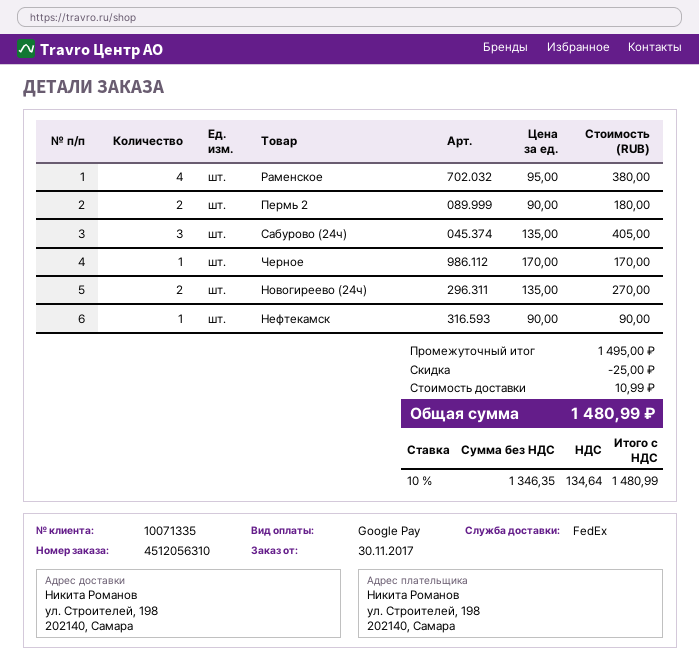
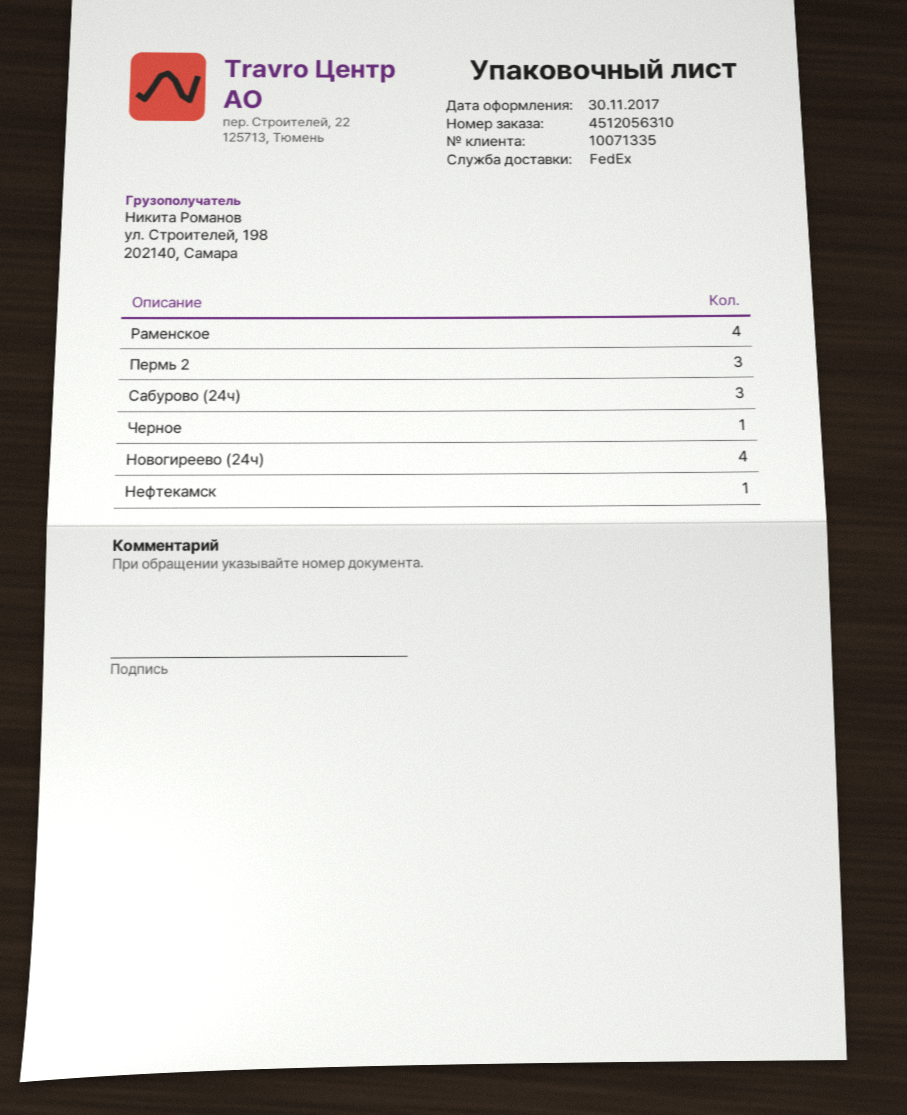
Пермь 2: 2 -> 3
Новогиреево (24ч): 2 -> 4

